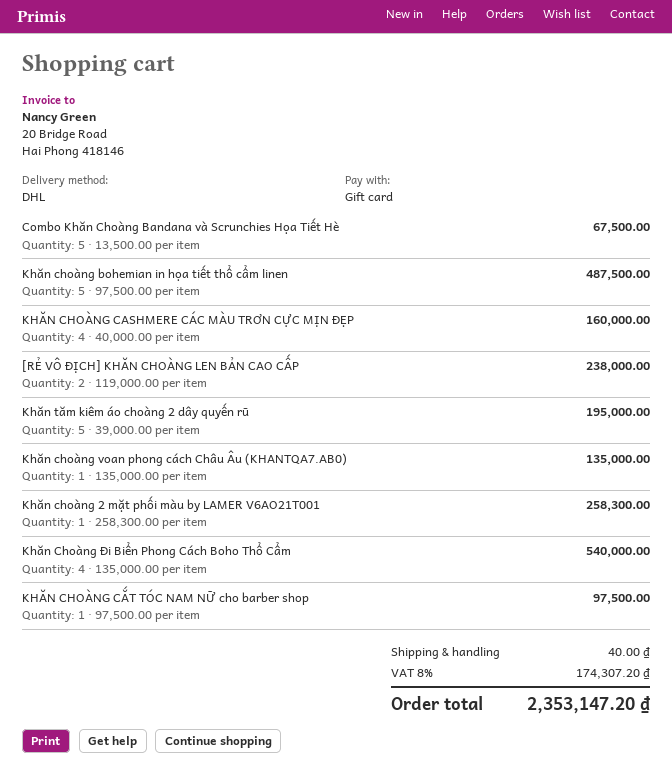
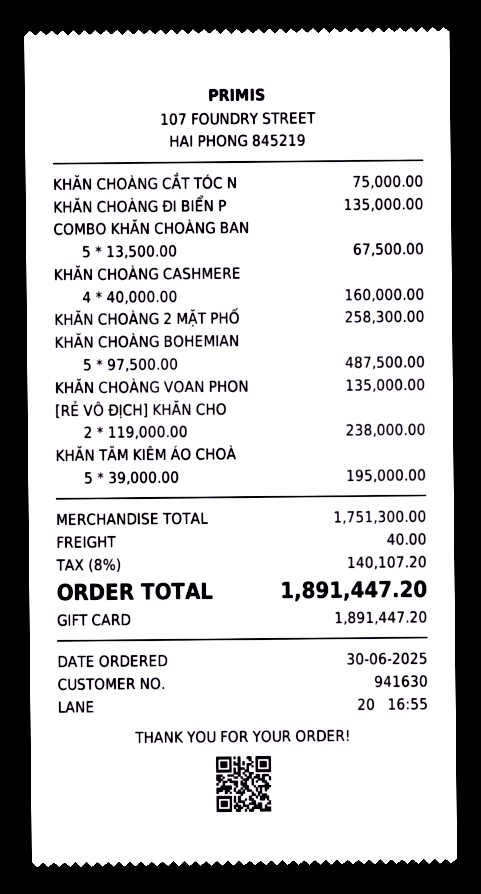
Khăn Choàng Đi Biển Phong Cách Boho Thổ Cẩm: 4 x 135000.00 = 540000.00 -> 1 x 135000.00 = 135000.00
KHĂN CHOÀNG CẮT TÓC NAM NỮ cho barber shop: 1 x 97500.00 = 97500.00 -> 1 x 75000.00 = 75000.00
tax: 8% = 174307.20 -> 8% = 140107.20
total: 2353147.20 -> 1891447.20

